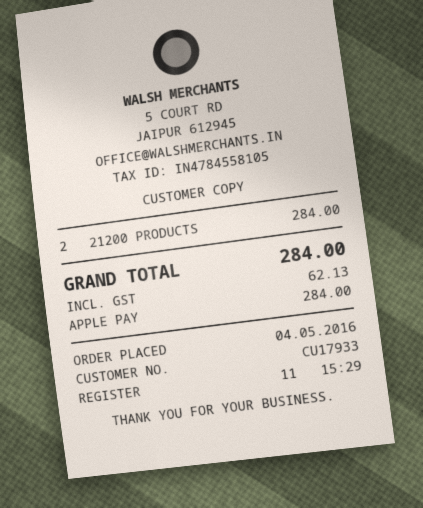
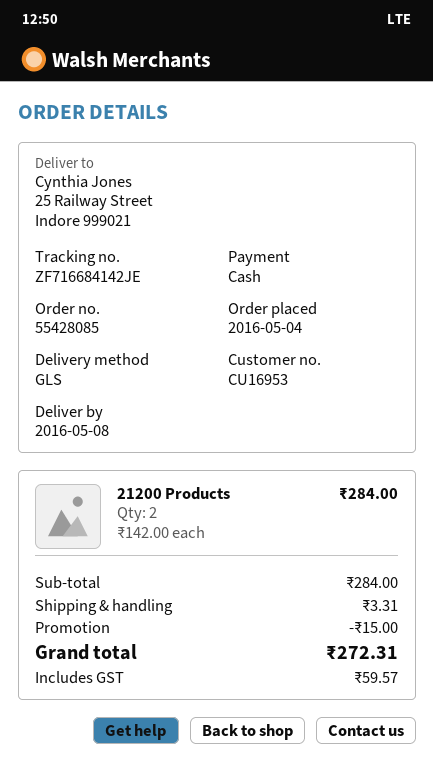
customer number: CU17933 -> CU16953
payment method: Apple Pay -> cash
discount: none -> 15.00
shipping: none -> 3.31
tax: 62.13 -> 59.57
total: 284.00 -> 272.31

